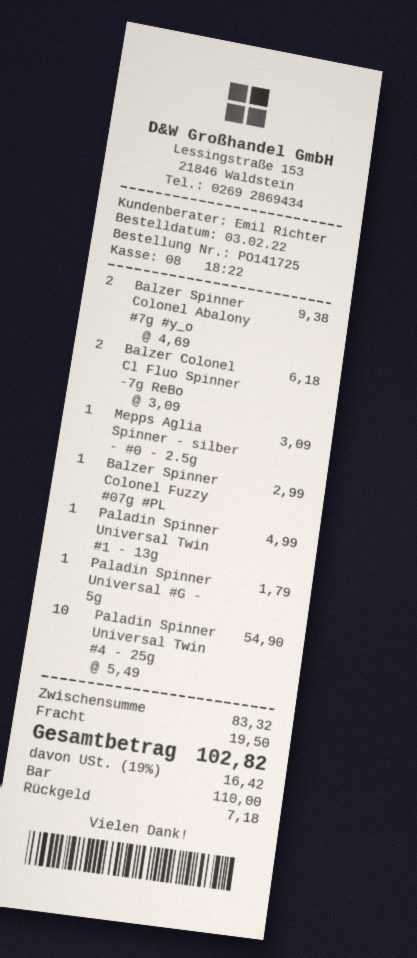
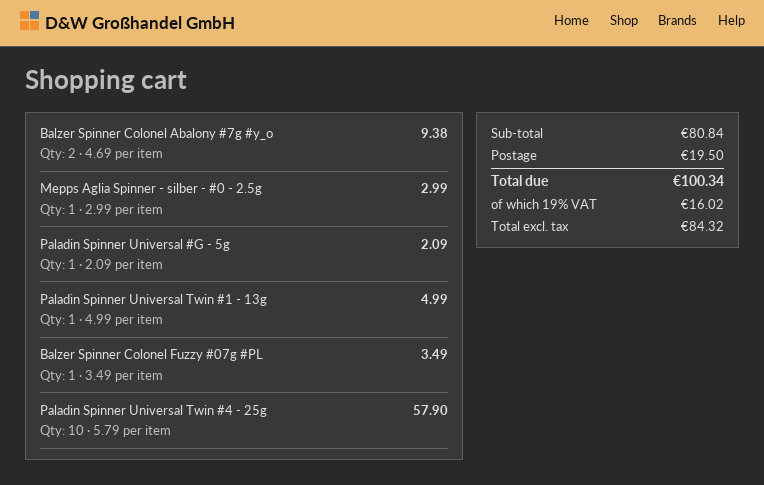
Balzer Colonel Cl Fluo Spinner -7g ReBo: 2 x 3.09 = 6.18 -> none
Mepps Aglia Spinner - silber - #0 - 2.5g: 1 x 3.09 = 3.09 -> 1 x 2.99 = 2.99
Balzer Spinner Colonel Fuzzy #07g #PL: 1 x 2.99 = 2.99 -> 1 x 3.49 = 3.49
Paladin Spinner Universal #G - 5g: 1 x 1.79 = 1.79 -> 1 x 2.09 = 2.09
Paladin Spinner Universal Twin #4 - 25g: 10 x 5.49 = 54.90 -> 10 x 5.79 = 57.90
subtotal: 83.32 -> 80.84
tax: 19% = 16.42 -> 19% = 16.02
total: 102.82 -> 100.34

